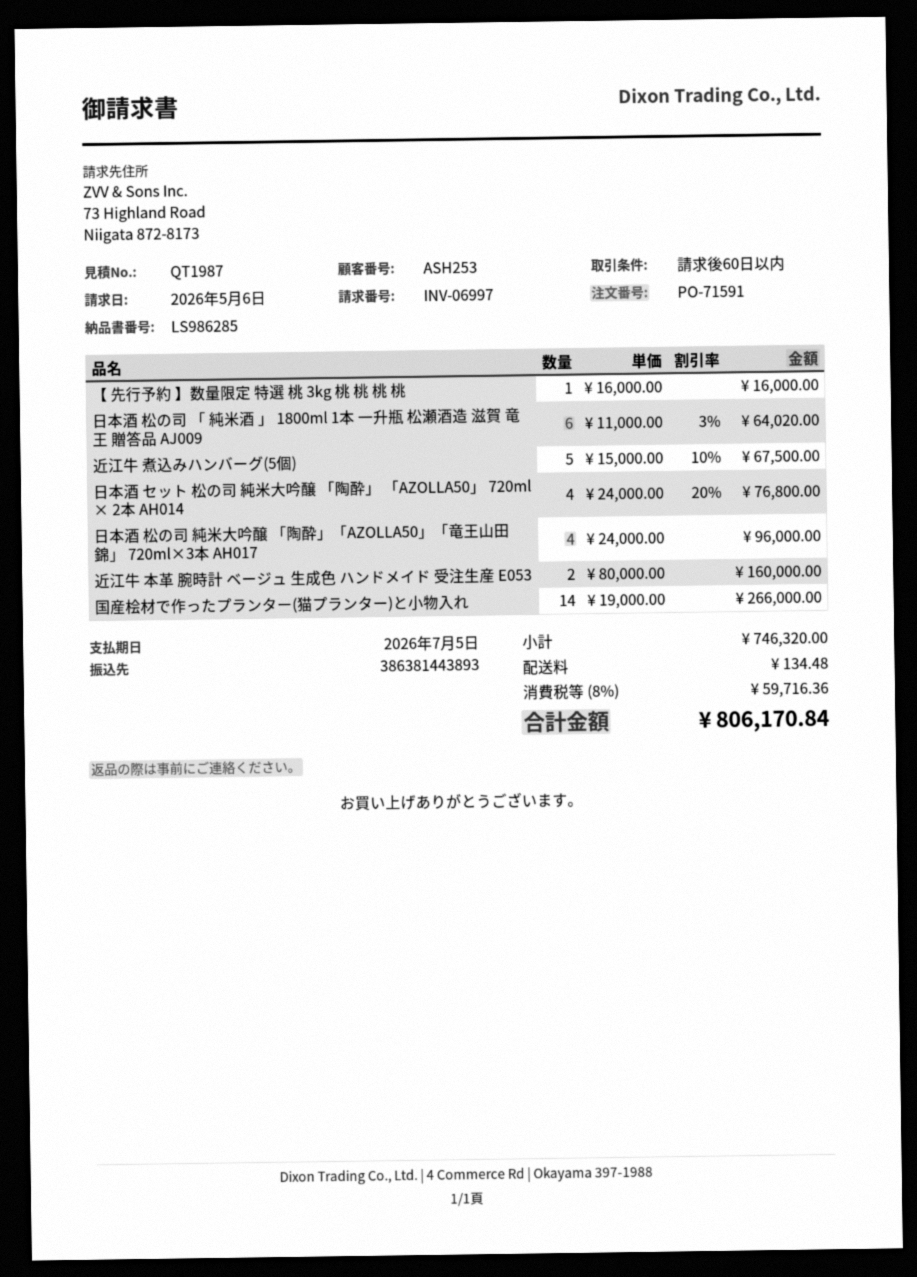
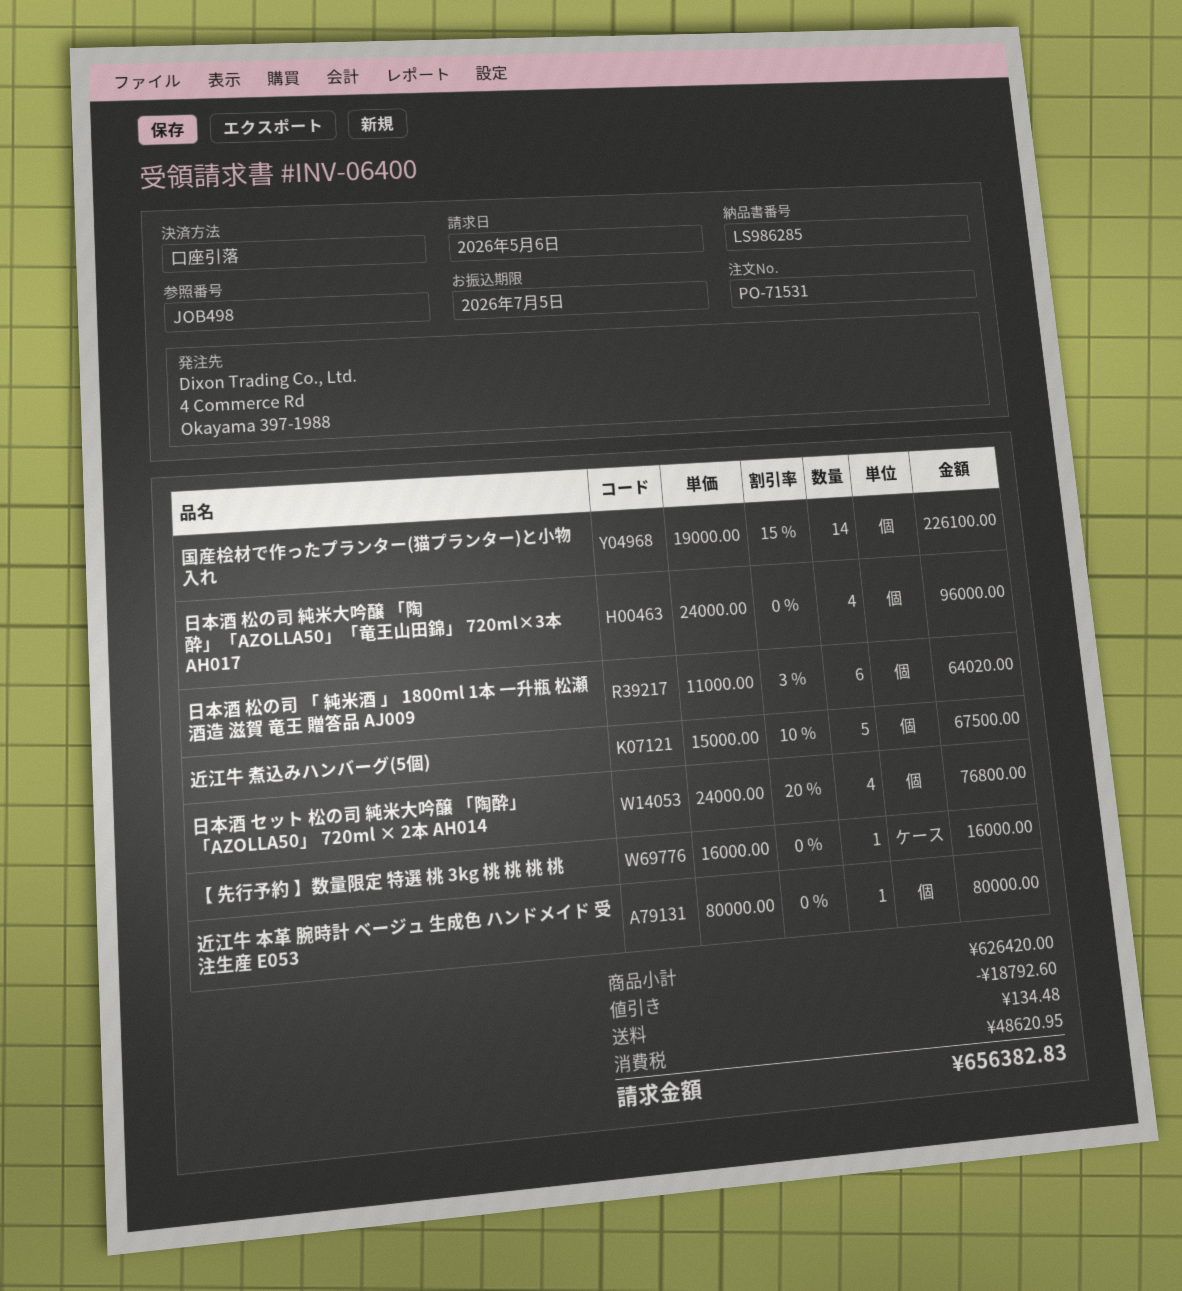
order number: PO-71591 -> PO-71531
invoice number: INV-06997 -> INV-06400
近江牛 本革 腕時計 ベージュ 生成色 ハンドメイド 受注生産 E053: 2 x 80000.00 = 160000.00 -> 1 x 80000.00 = 80000.00
国産桧材で作ったプランター(猫プランター)と小物入れ: 14 x 19000.00 = 266000.00 -> 14 x 19000.00 - 15% = 226100.00
subtotal: 746320.00 -> 626420.00
discount: none -> 18792.60
tax: 59716.36 -> 48620.95
total: 806170.84 -> 656382.83

